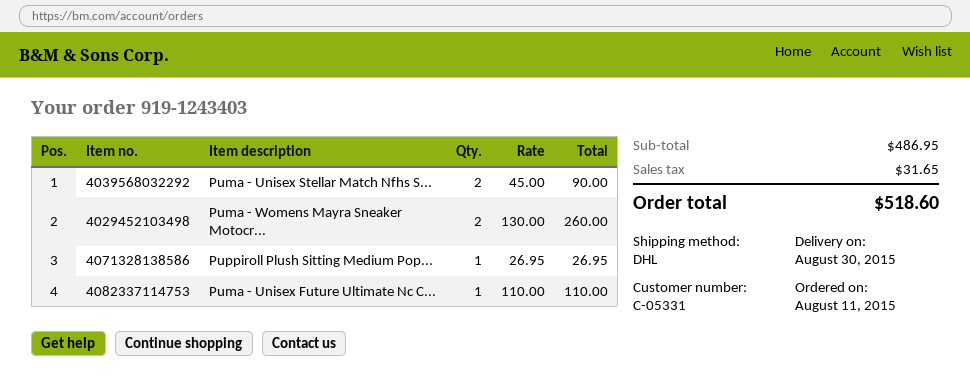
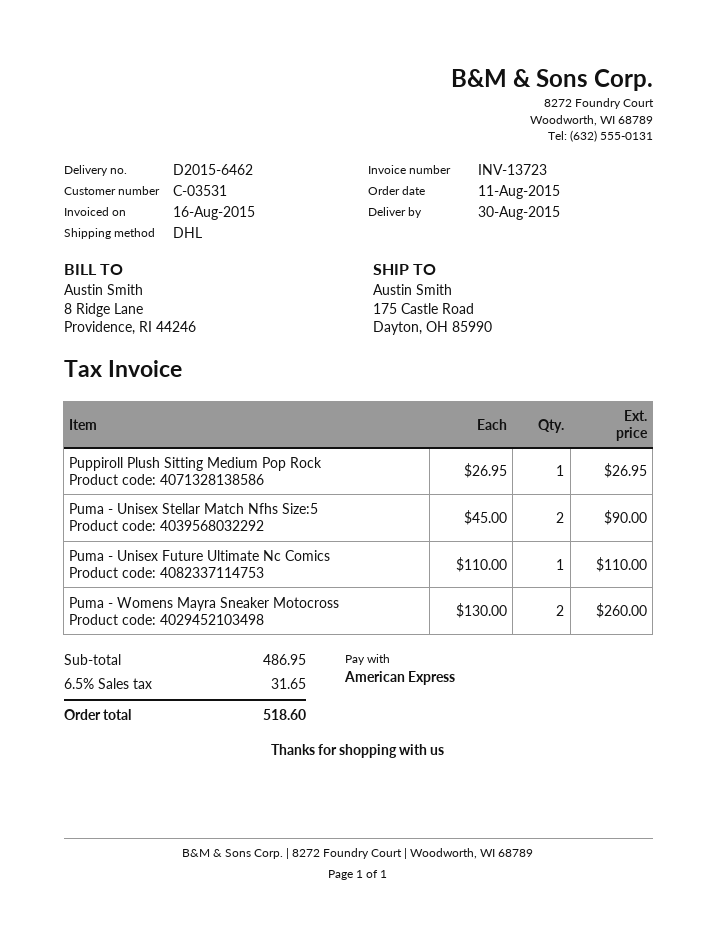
customer number: C-05331 -> C-03531

